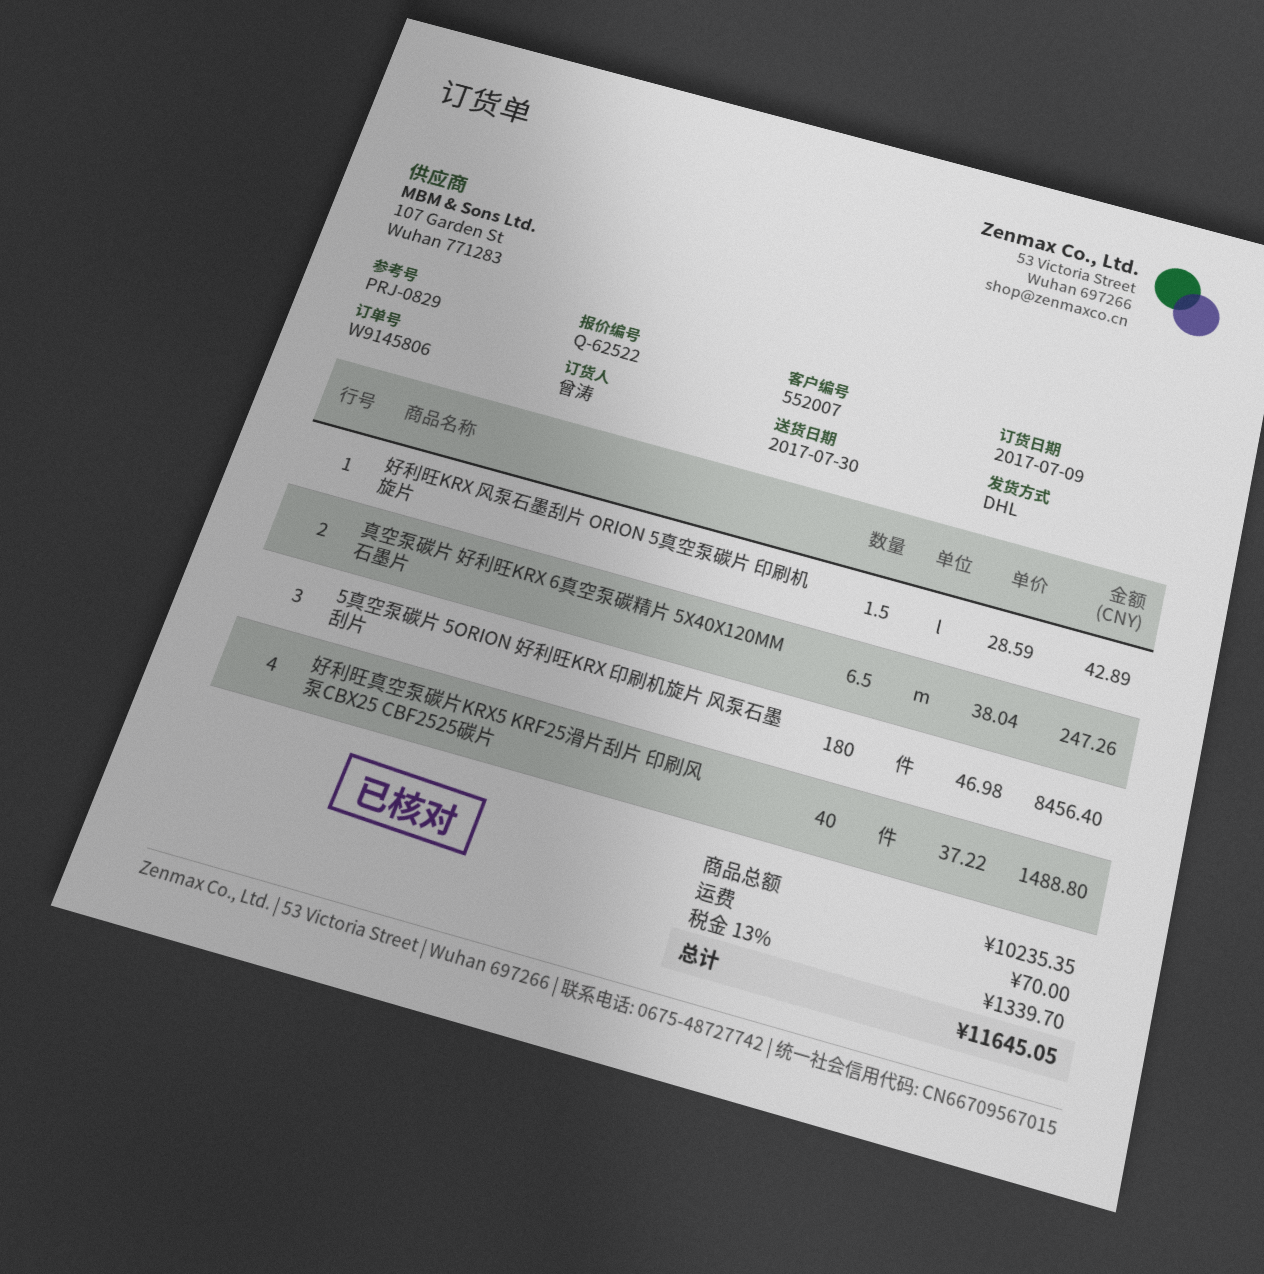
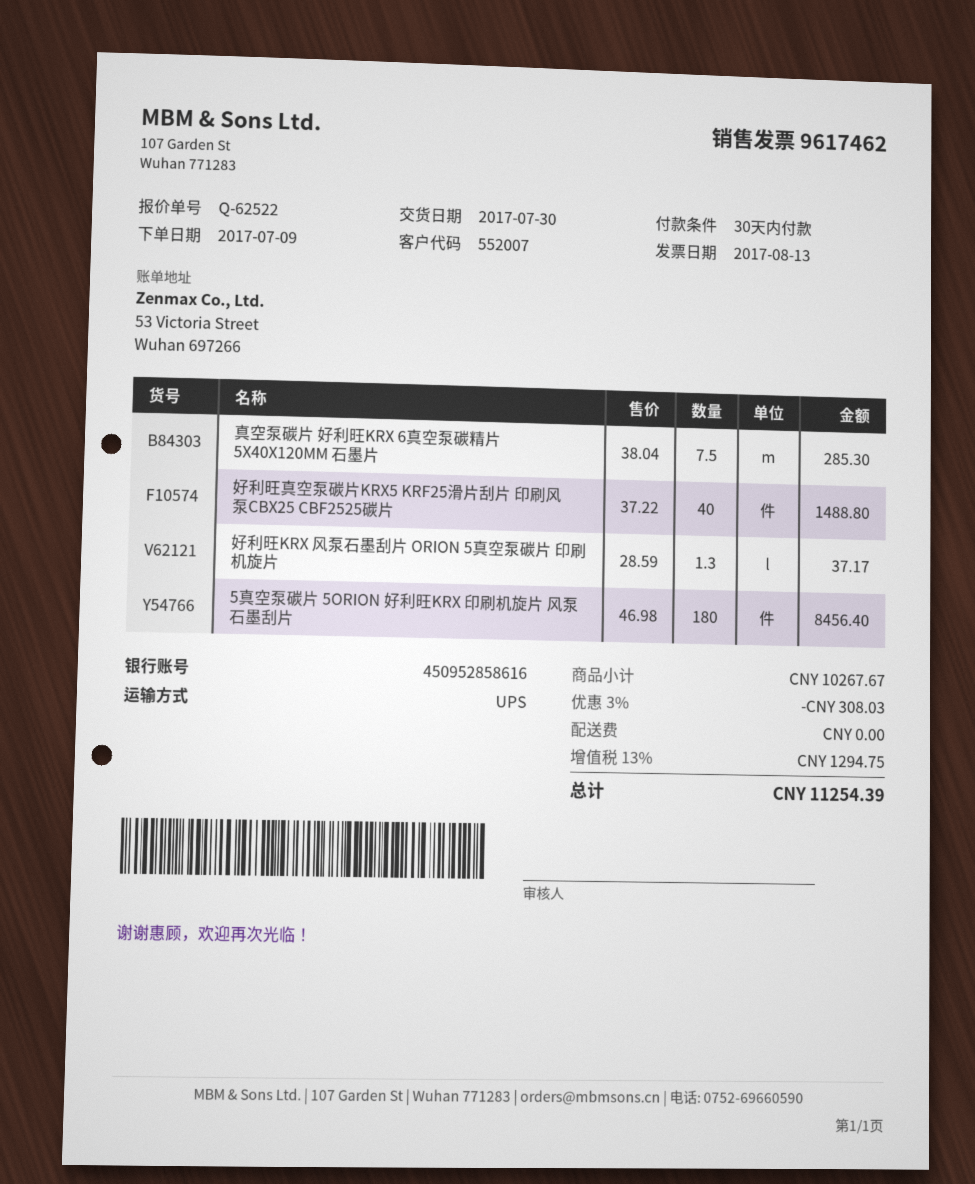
shipping method: DHL -> UPS
好利旺KRX 风泵石墨刮片 ORION 5真空泵碳片 印刷机旋片: 1.5 x 28.59 = 42.89 -> 1.3 x 28.59 = 37.17
真空泵碳片 好利旺KRX 6真空泵碳精片 5X40X120MM 石墨片: 6.5 x 38.04 = 247.26 -> 7.5 x 38.04 = 285.30
subtotal: 10235.35 -> 10267.67
discount: none -> 3% = 308.03
shipping: 70.00 -> 0.00
tax: 13% = 1339.70 -> 13% = 1294.75
total: 11645.05 -> 11254.39

